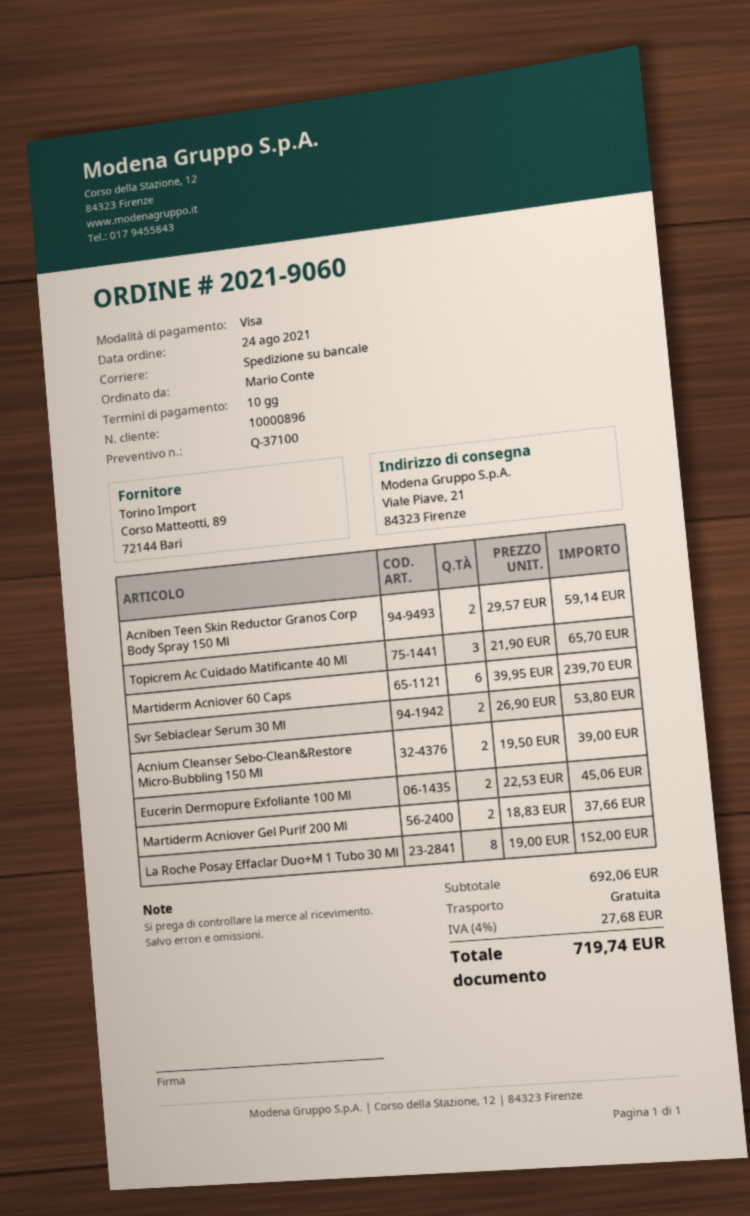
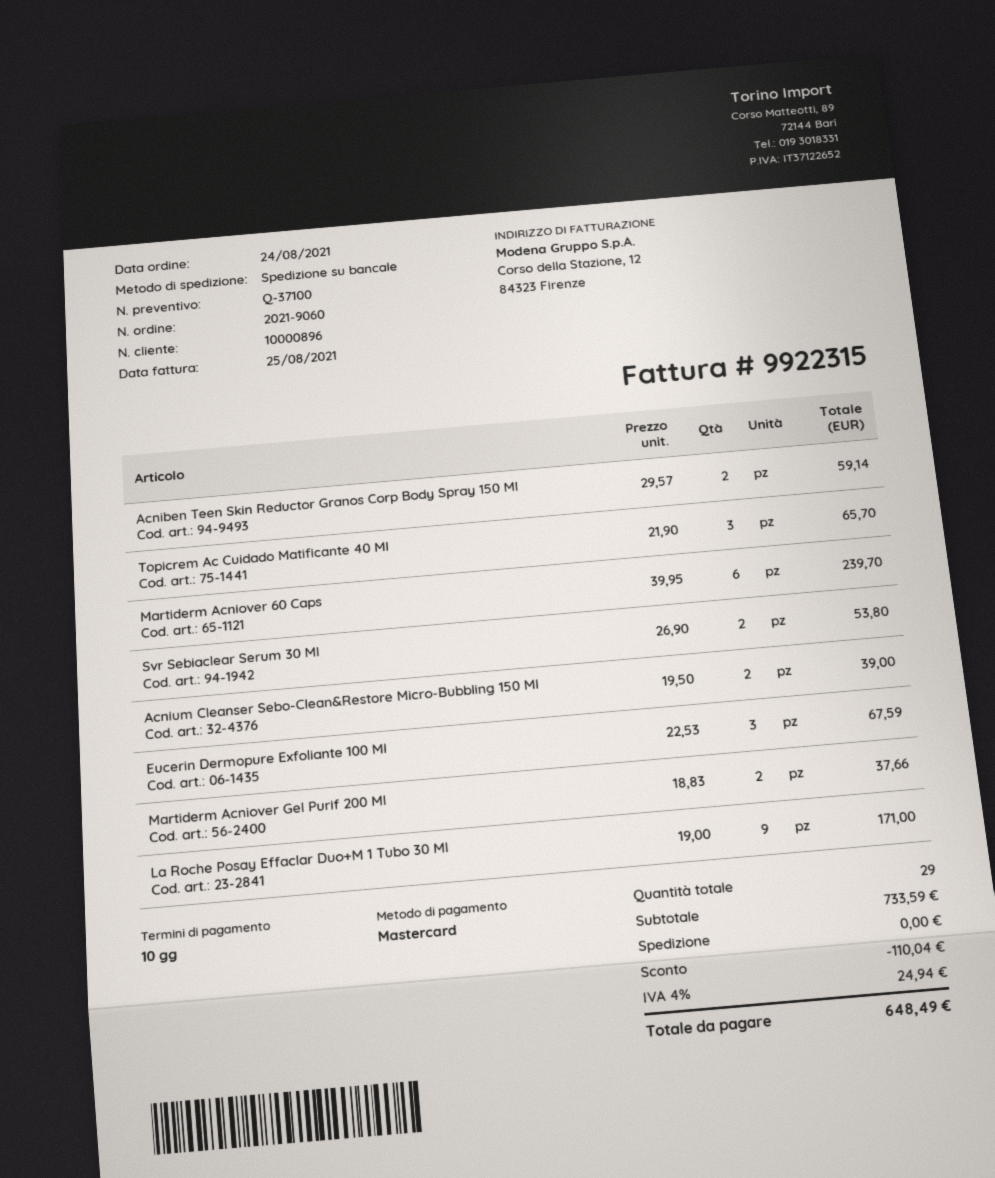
payment method: Visa -> Mastercard
Eucerin Dermopure Exfoliante 100 Ml: 2 x 22.53 = 45.06 -> 3 x 22.53 = 67.59
La Roche Posay Effaclar Duo+M 1 Tubo 30 Ml: 8 x 19.00 = 152.00 -> 9 x 19.00 = 171.00
subtotal: 692.06 -> 733.59
discount: none -> 110.04
tax: 4% = 27.68 -> 4% = 24.94
total: 719.74 -> 648.49

